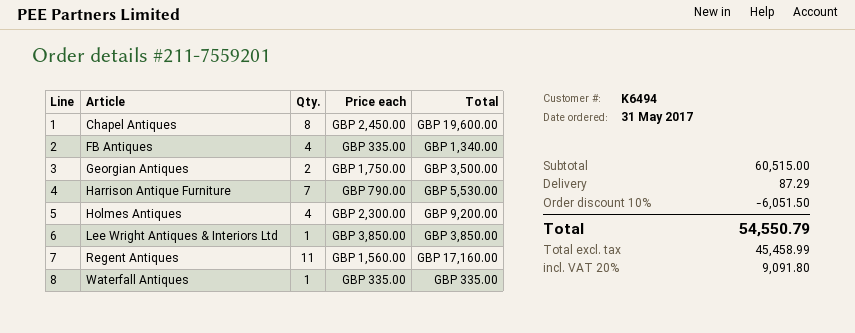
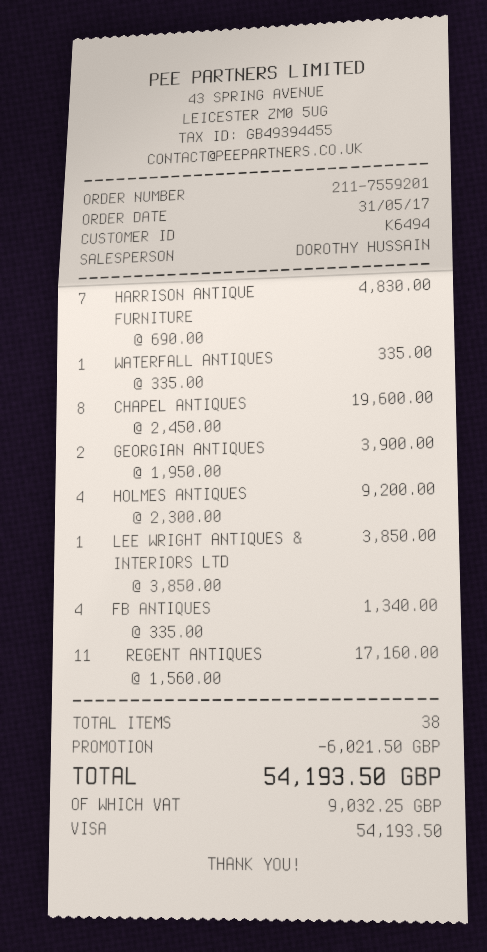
Georgian Antiques: 2 x 1750.00 = 3500.00 -> 2 x 1950.00 = 3900.00
Harrison Antique Furniture: 7 x 790.00 = 5530.00 -> 7 x 690.00 = 4830.00
discount: 6051.50 -> 6021.50
shipping: 87.29 -> none
tax: 9091.80 -> 9032.25
total: 54550.79 -> 54193.50

